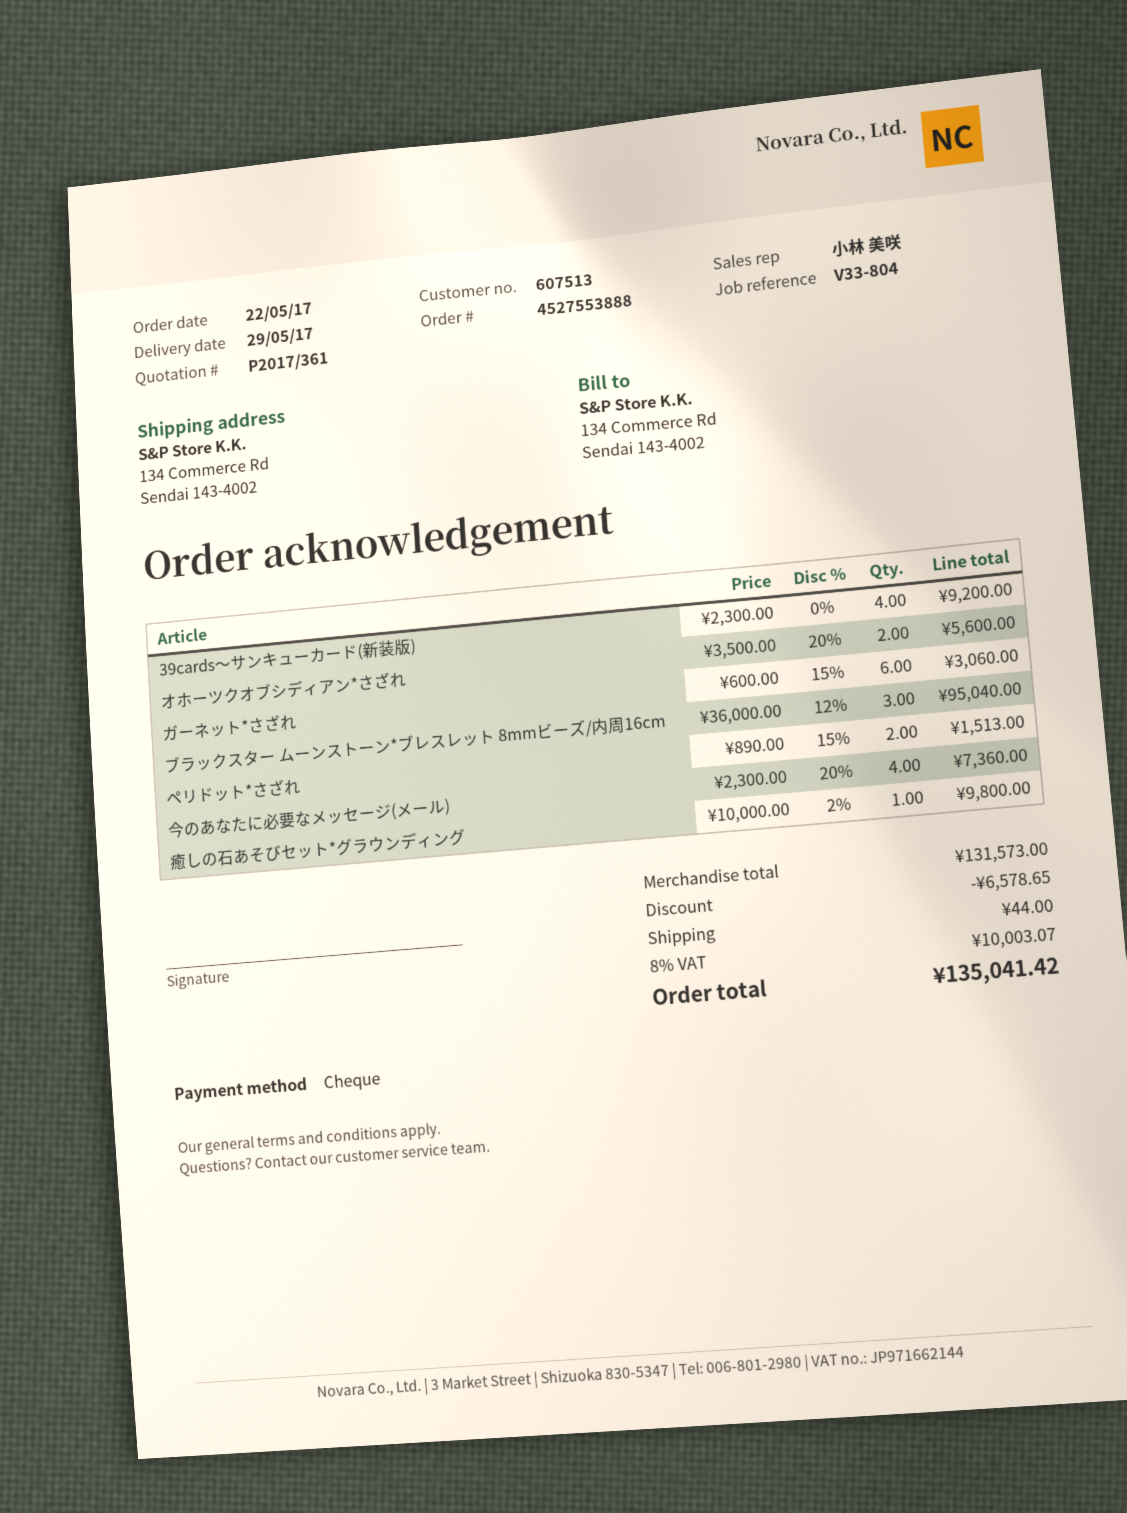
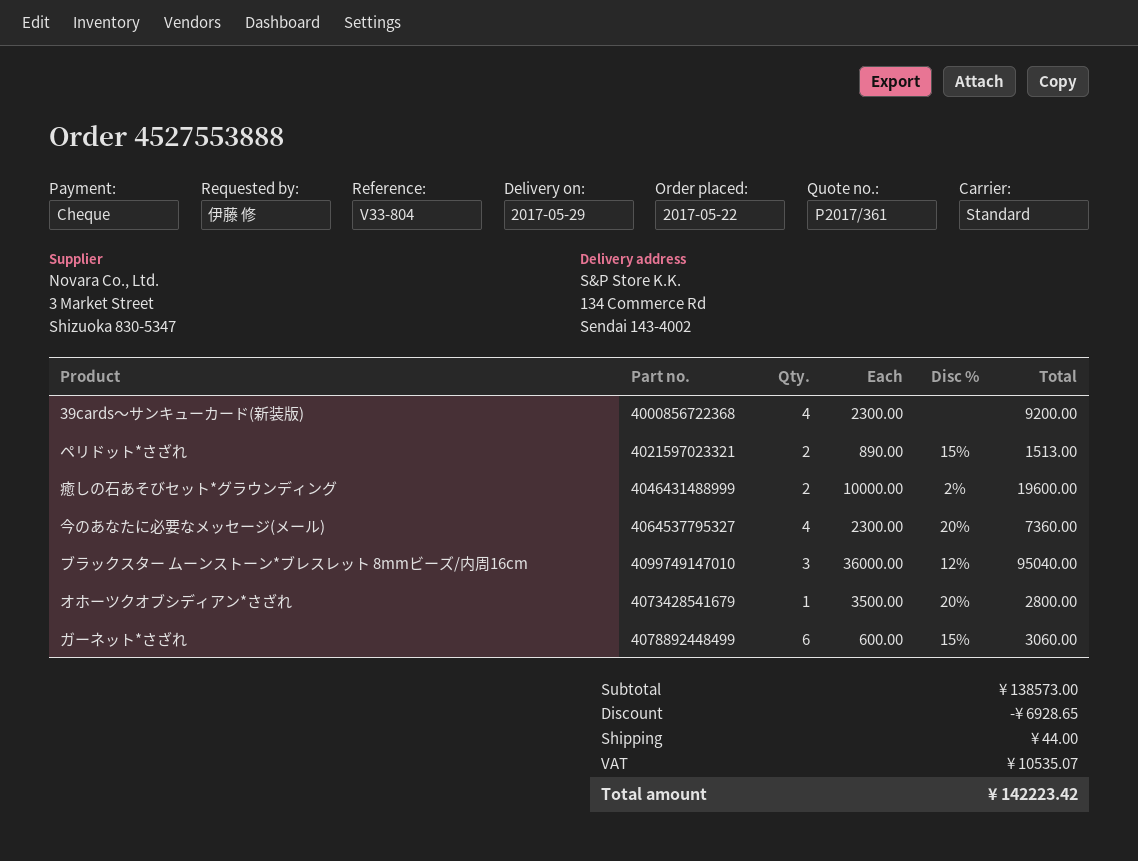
オホーツクオブシディアン*さざれ: 2 x 3500.00 - 20% = 5600.00 -> 1 x 3500.00 - 20% = 2800.00
癒しの石あそびセット*グラウンディング: 1 x 10000.00 - 2% = 9800.00 -> 2 x 10000.00 - 2% = 19600.00
subtotal: 131573.00 -> 138573.00
discount: 6578.65 -> 6928.65
tax: 10003.07 -> 10535.07
total: 135041.42 -> 142223.42

